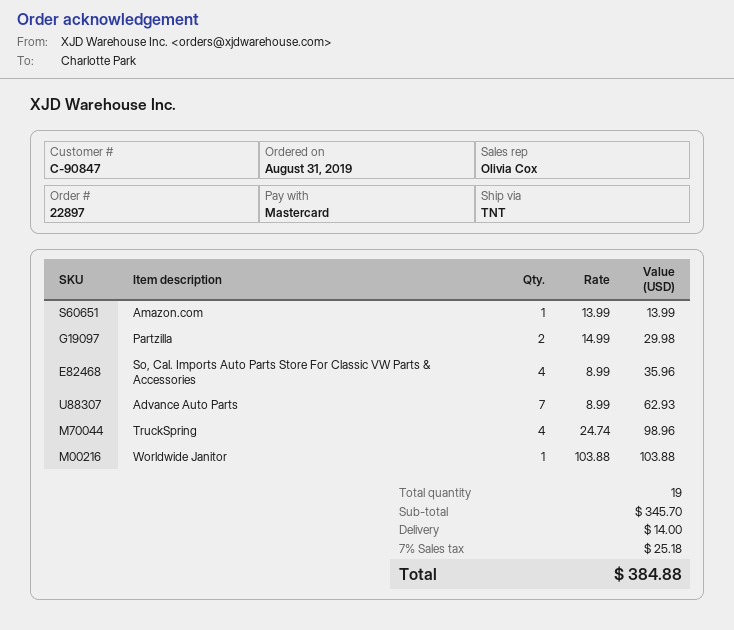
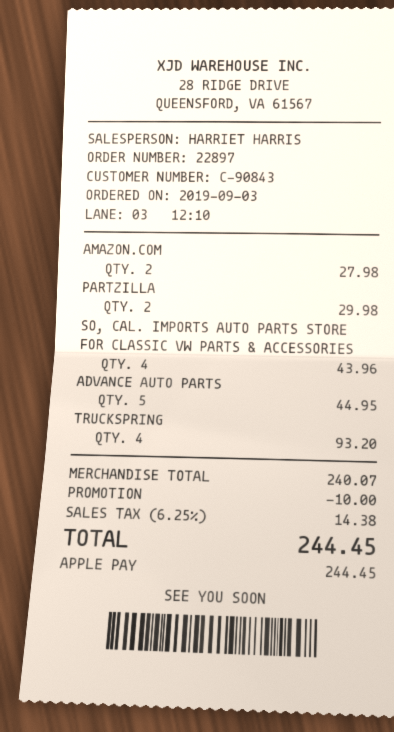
order date: 2019-08-31 -> 2019-09-03
customer number: C-90847 -> C-90843
sales rep: Olivia Cox -> HARRIET HARRIS
payment method: Mastercard -> Apple Pay
Amazon.com: 1 for 13.99 -> 2 for 27.98
So, Cal. Imports Auto Parts Store For Classic VW Parts & Accessories: 4 for 35.96 -> 4 for 43.96
Advance Auto Parts: 7 for 62.93 -> 5 for 44.95
TruckSpring: 4 for 98.96 -> 4 for 93.20
Worldwide Janitor: 1 for 103.88 -> none
subtotal: 345.70 -> 240.07
discount: none -> 10.00
shipping: 14.00 -> none
tax: 7% = 25.18 -> 6.25% = 14.38
total: 384.88 -> 244.45

